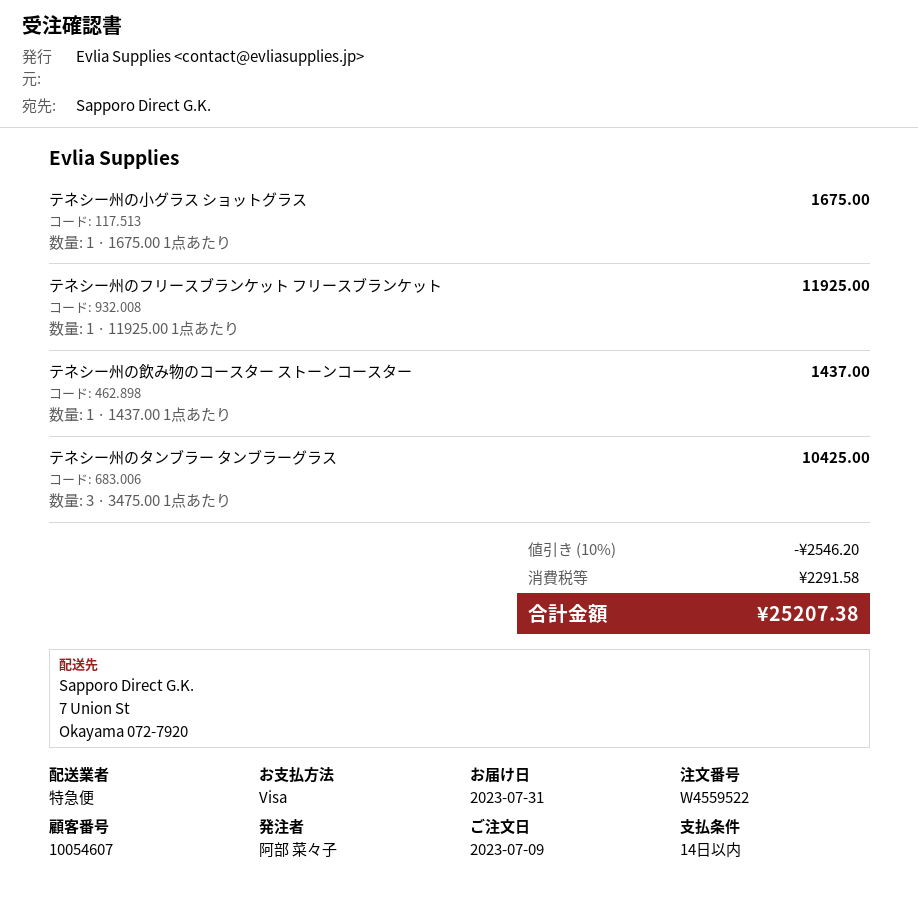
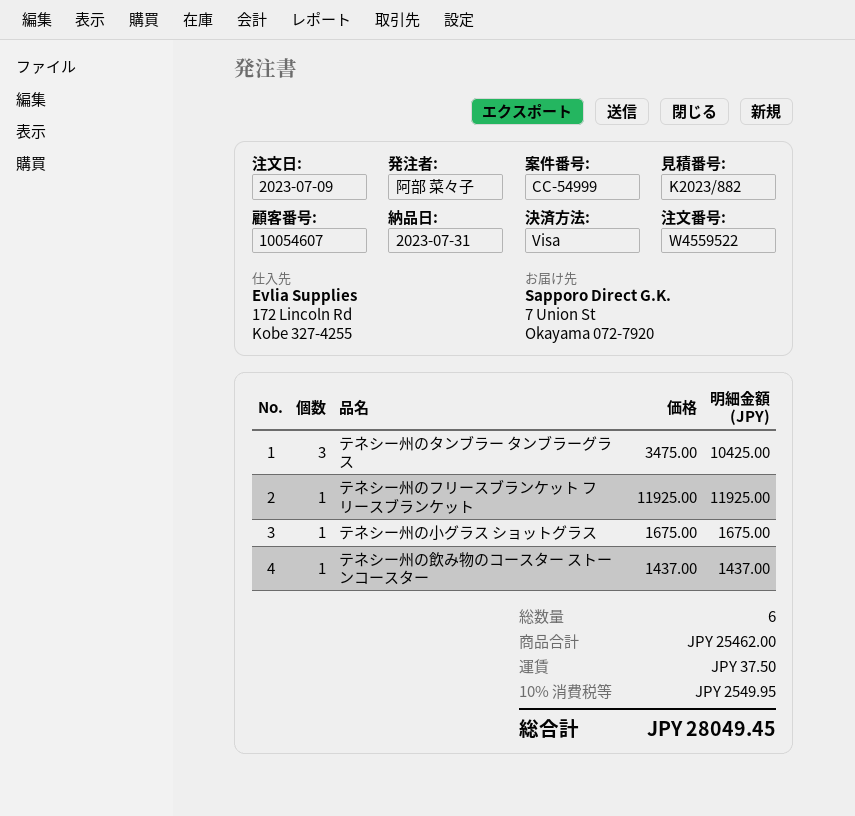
discount: 10% = 2546.20 -> none
shipping: none -> 37.50
tax: 2291.58 -> 2549.95
total: 25207.38 -> 28049.45

